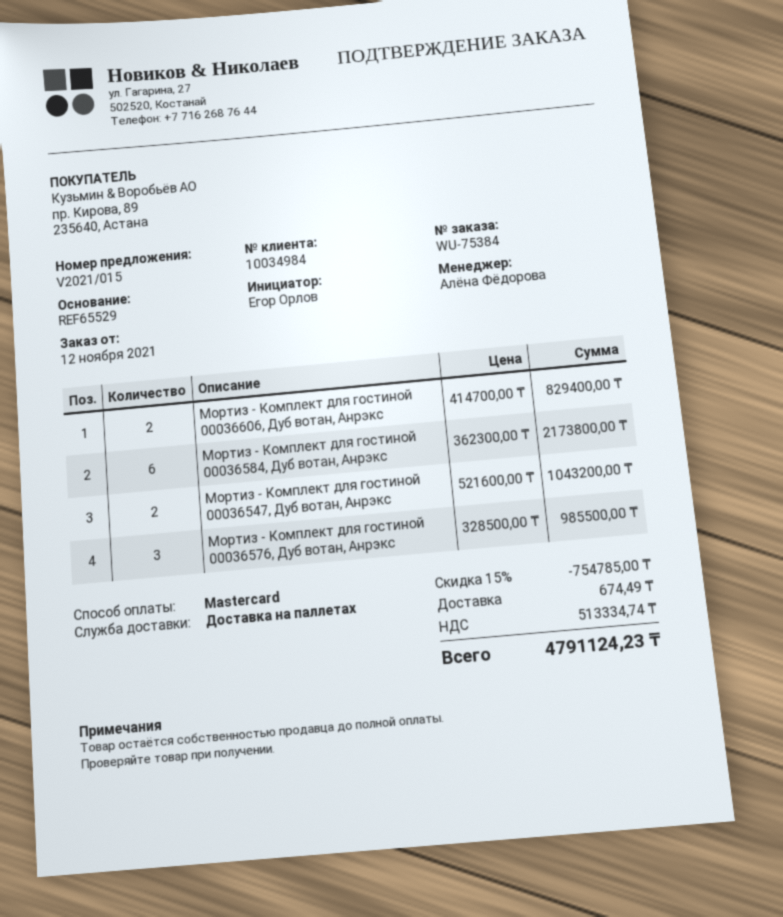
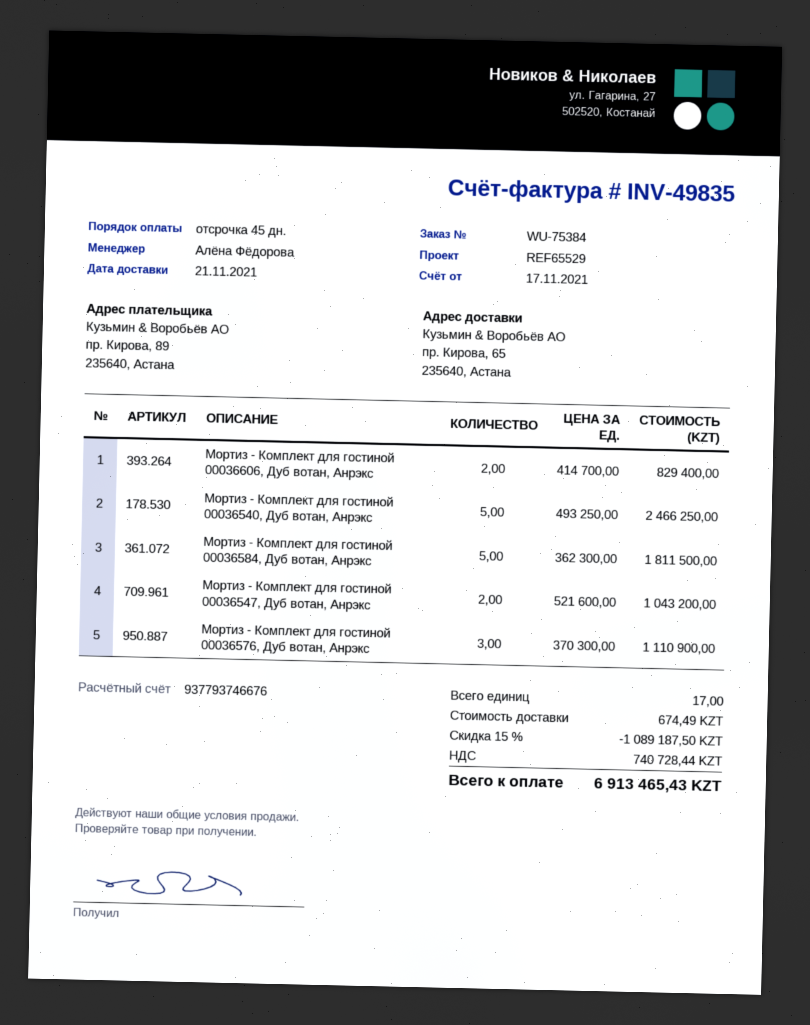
Мортиз - Комплект для гостиной 00036584, Дуб вотан, Анрэкс: 6 x 362300.00 = 2173800.00 -> 5 x 362300.00 = 1811500.00
Мортиз - Комплект для гостиной 00036576, Дуб вотан, Анрэкс: 3 x 328500.00 = 985500.00 -> 3 x 370300.00 = 1110900.00
Мортиз - Комплект для гостиной 00036540, Дуб вотан, Анрэкс: none -> 5 x 493250.00 = 2466250.00
discount: 15% = 754785.00 -> 15% = 1089187.50
tax: 513334.74 -> 740728.44
total: 4791124.23 -> 6913465.43

